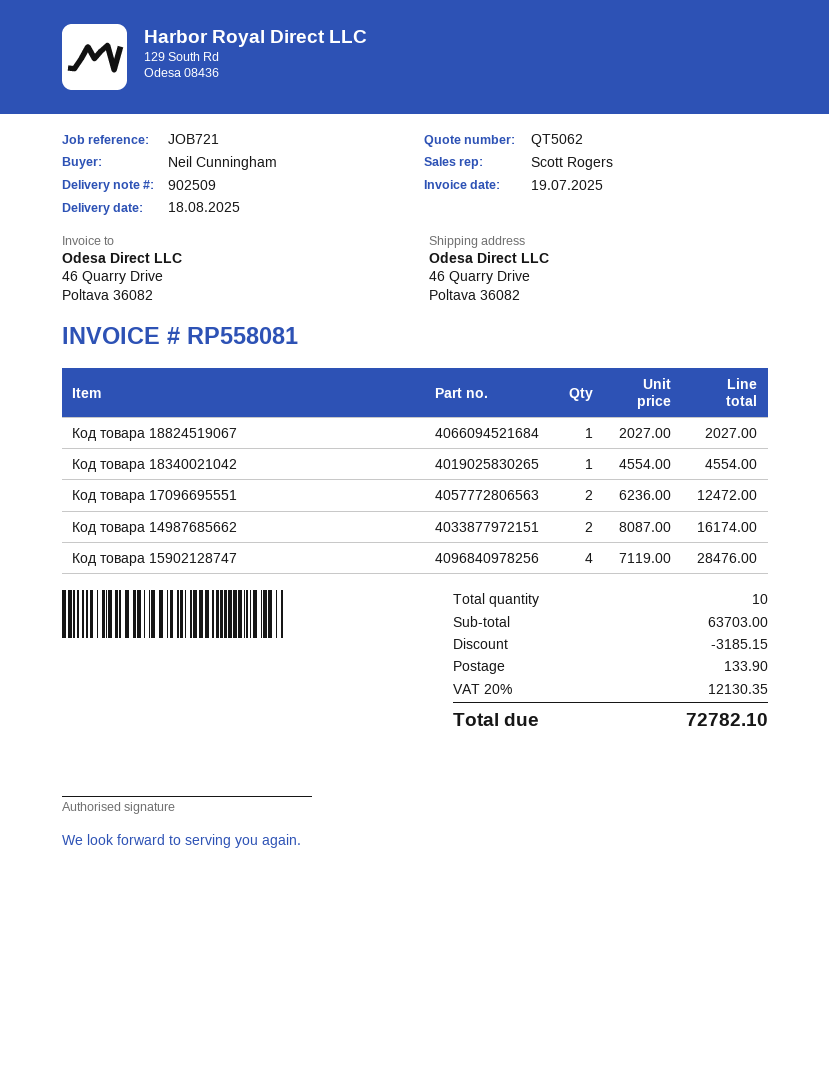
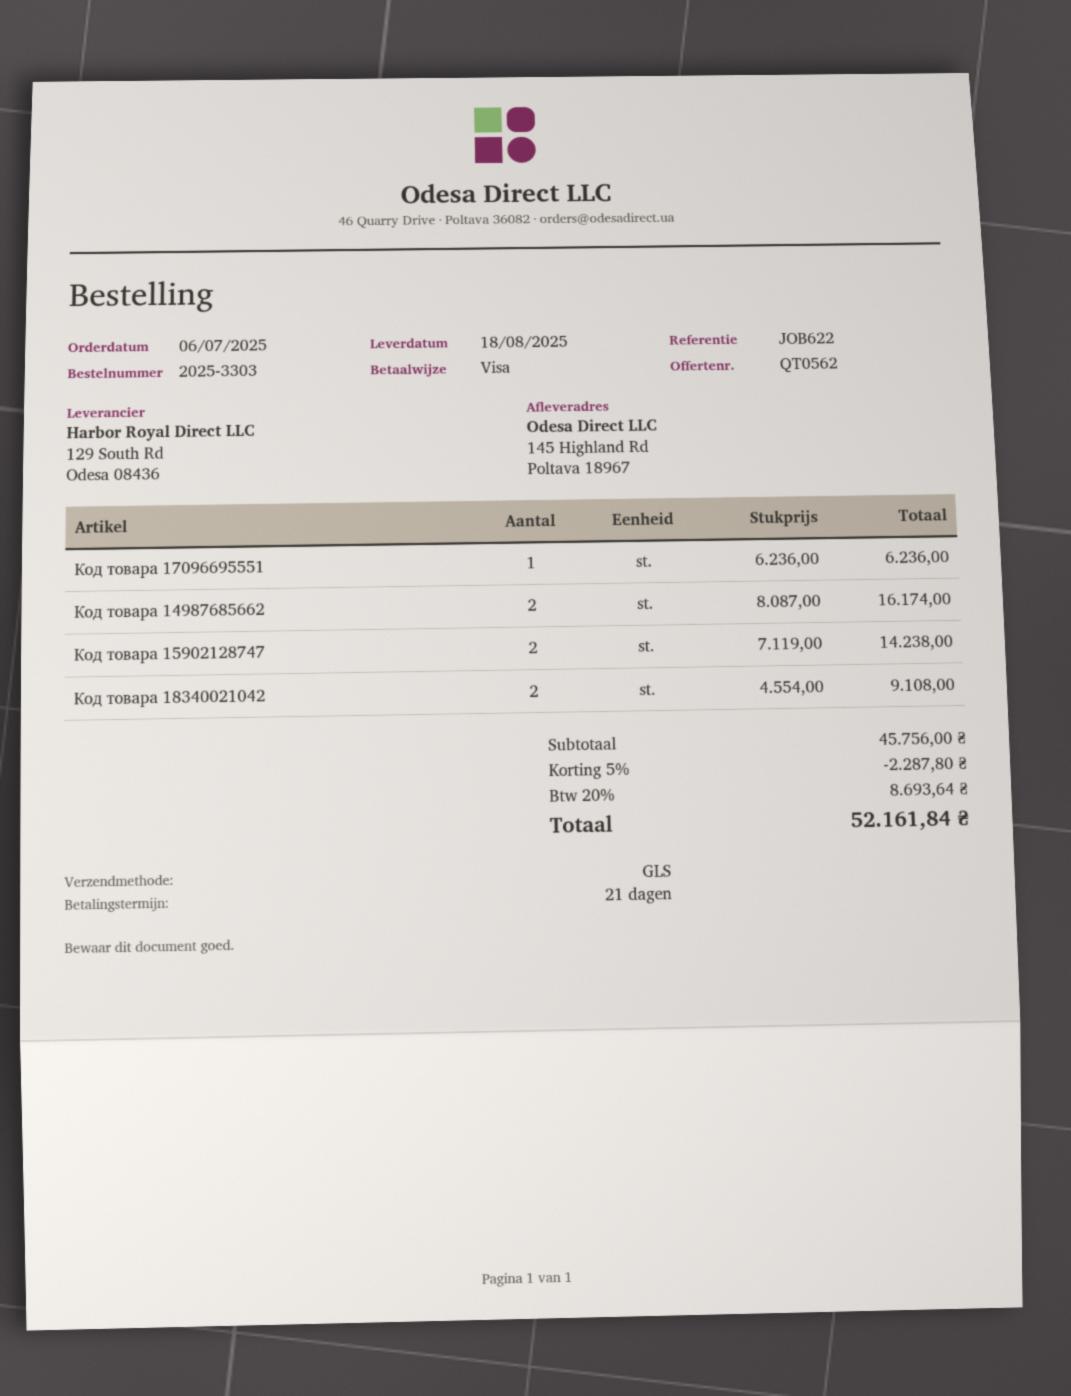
quote number: QT5062 -> QT0562
reference: JOB721 -> JOB622
ship to: 46 Quarry Drive, Poltava 36082 -> 145 Highland Rd, Poltava 18967
Код товара 18824519067: 1 x 2027.00 = 2027.00 -> none
Код товара 18340021042: 1 x 4554.00 = 4554.00 -> 2 x 4554.00 = 9108.00
Код товара 17096695551: 2 x 6236.00 = 12472.00 -> 1 x 6236.00 = 6236.00
Код товара 15902128747: 4 x 7119.00 = 28476.00 -> 2 x 7119.00 = 14238.00
subtotal: 63703.00 -> 45756.00
discount: 3185.15 -> 2287.80
shipping: 133.90 -> none
tax: 20% = 12130.35 -> 20% = 8693.64
total: 72782.10 -> 52161.84

